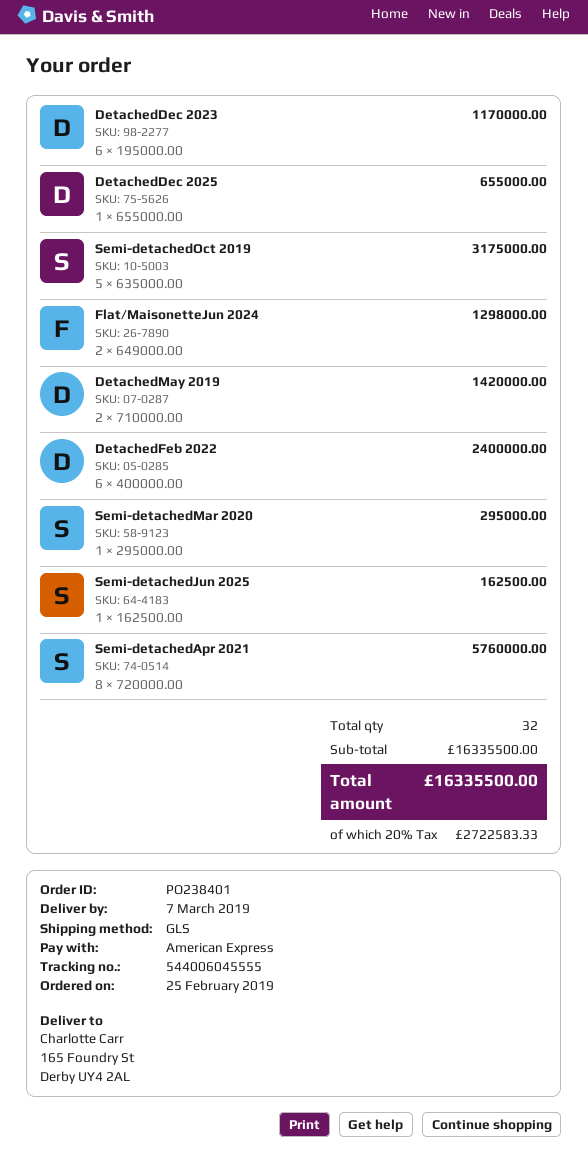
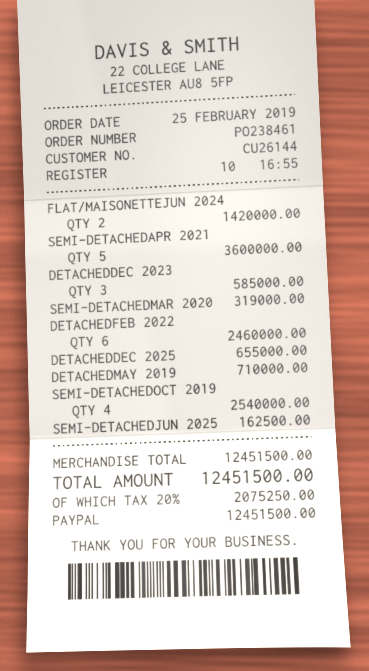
order number: PO238401 -> PO238461
payment method: American Express -> PayPal
DetachedDec 2023: 6 for 1170000.00 -> 3 for 585000.00
Semi-detachedOct 2019: 5 for 3175000.00 -> 4 for 2540000.00
Flat/MaisonetteJun 2024: 2 for 1298000.00 -> 2 for 1420000.00
DetachedMay 2019: 2 for 1420000.00 -> 1 for 710000.00
DetachedFeb 2022: 6 for 2400000.00 -> 6 for 2460000.00
Semi-detachedMar 2020: 1 for 295000.00 -> 1 for 319000.00
Semi-detachedApr 2021: 8 for 5760000.00 -> 5 for 3600000.00
subtotal: 16335500.00 -> 12451500.00
tax: 20% = 2722583.33 -> 20% = 2075250.00
total: 16335500.00 -> 12451500.00

